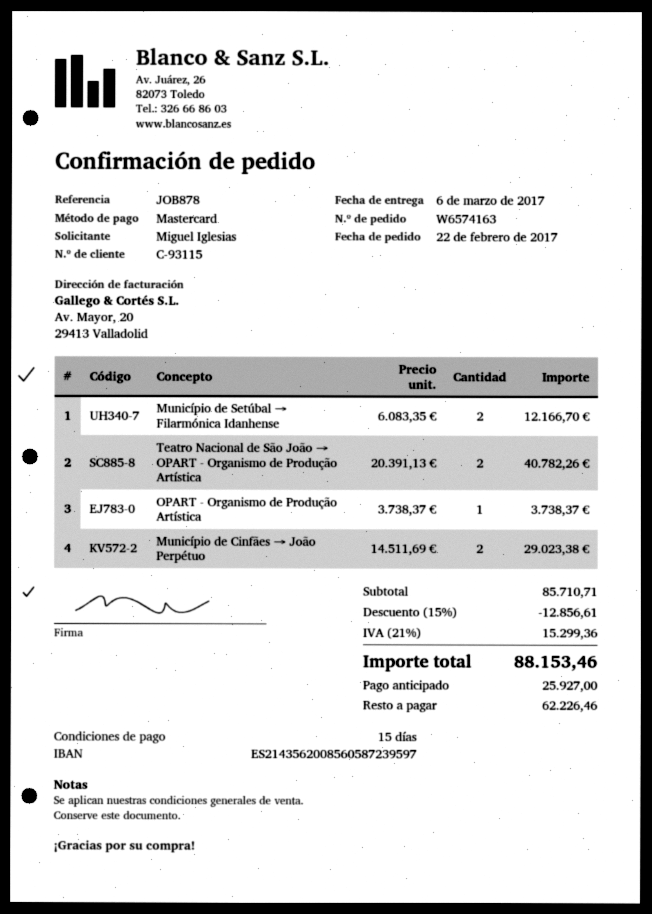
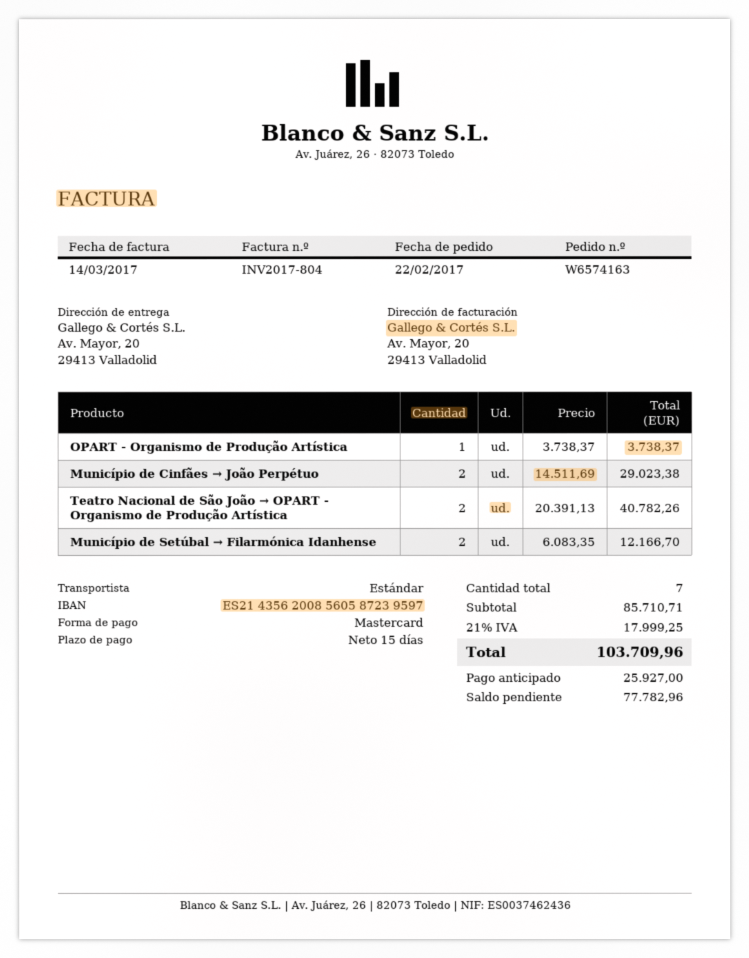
discount: 15% = 12856.61 -> none
tax: 21% = 15299.36 -> 21% = 17999.25
total: 88153.46 -> 103709.96
balance: 62226.46 -> 77782.96

